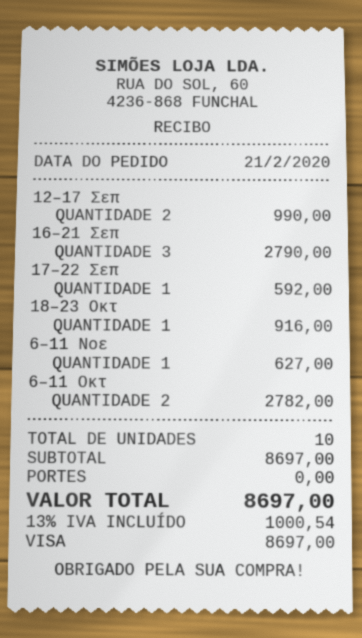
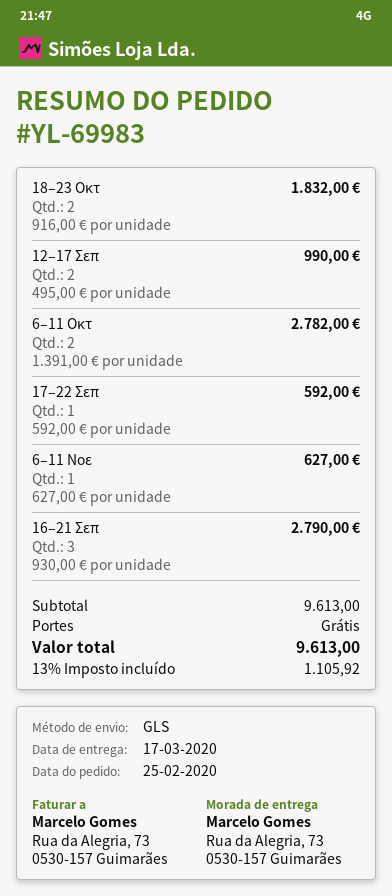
order date: 2020-02-21 -> 2020-02-25
18–23 Οκτ: 1 for 916.00 -> 2 for 1832.00
subtotal: 8697.00 -> 9613.00
tax: 13% = 1000.54 -> 13% = 1105.92
total: 8697.00 -> 9613.00

